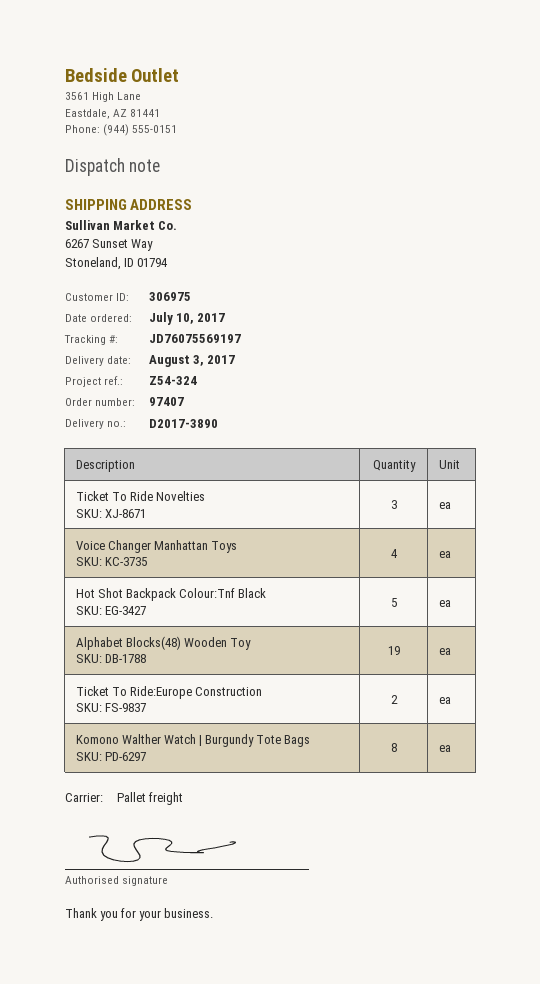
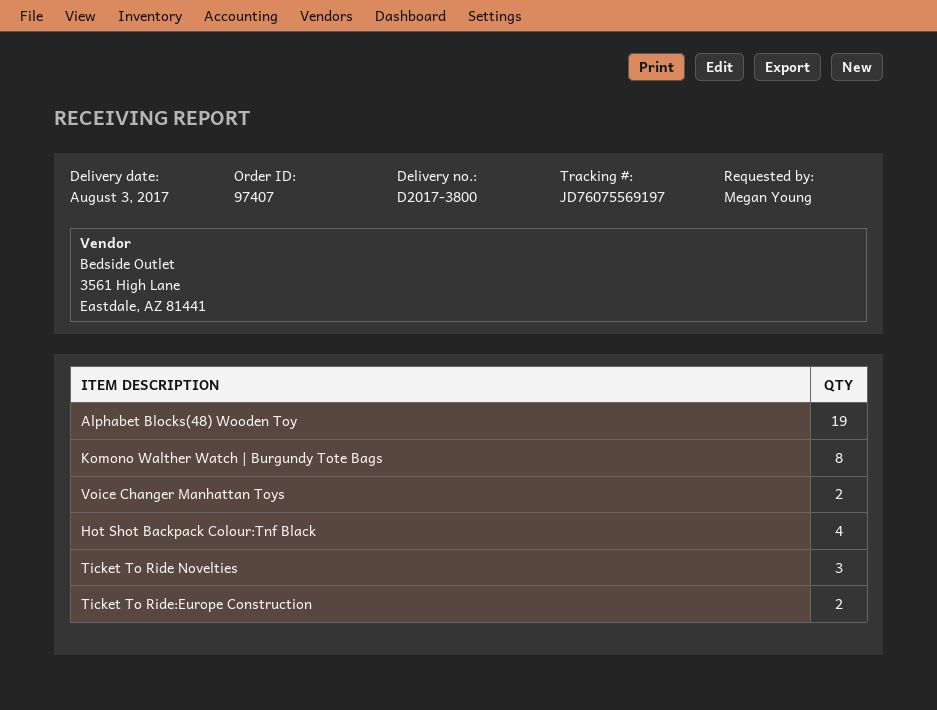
delivery note number: D2017-3890 -> D2017-3800
Voice Changer Manhattan Toys: 4 -> 2
Hot Shot Backpack Colour:Tnf Black: 5 -> 4

